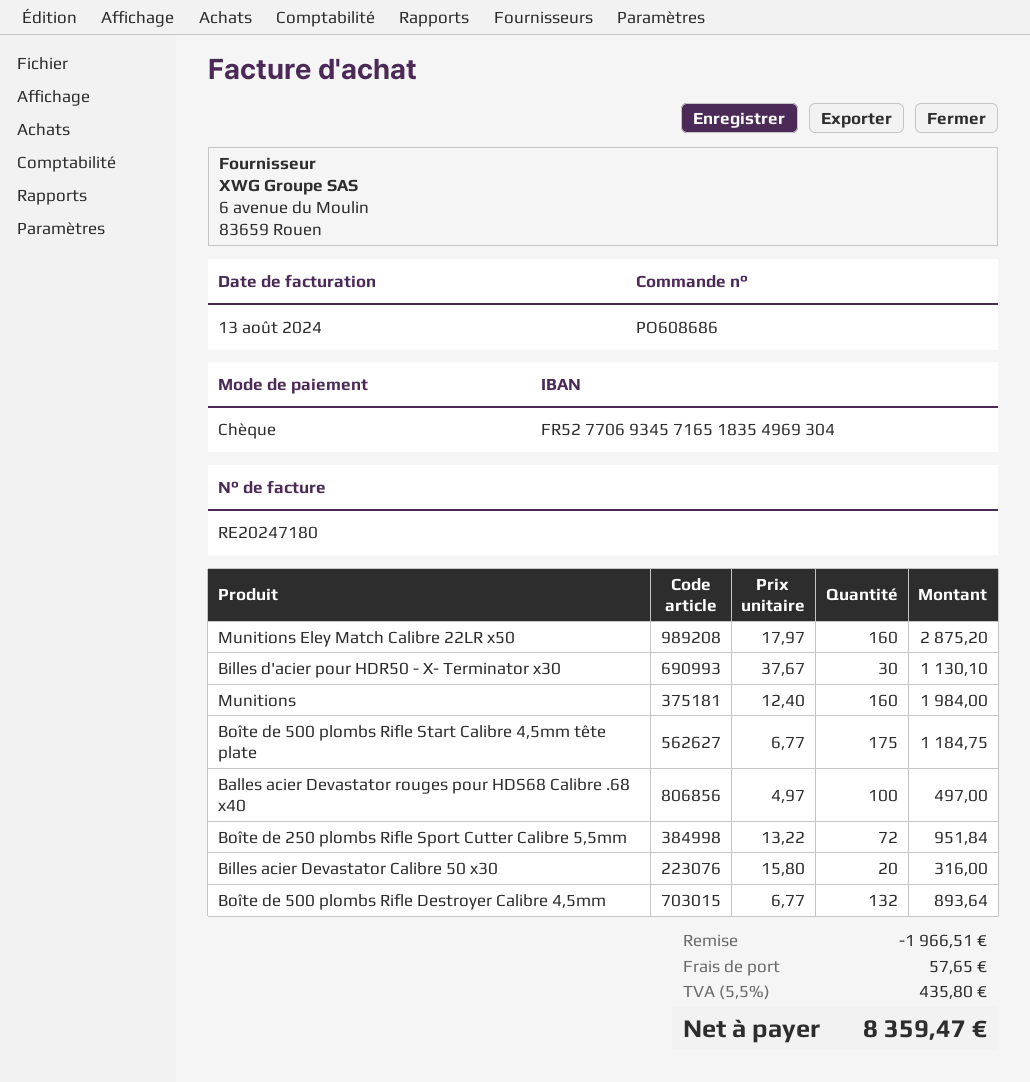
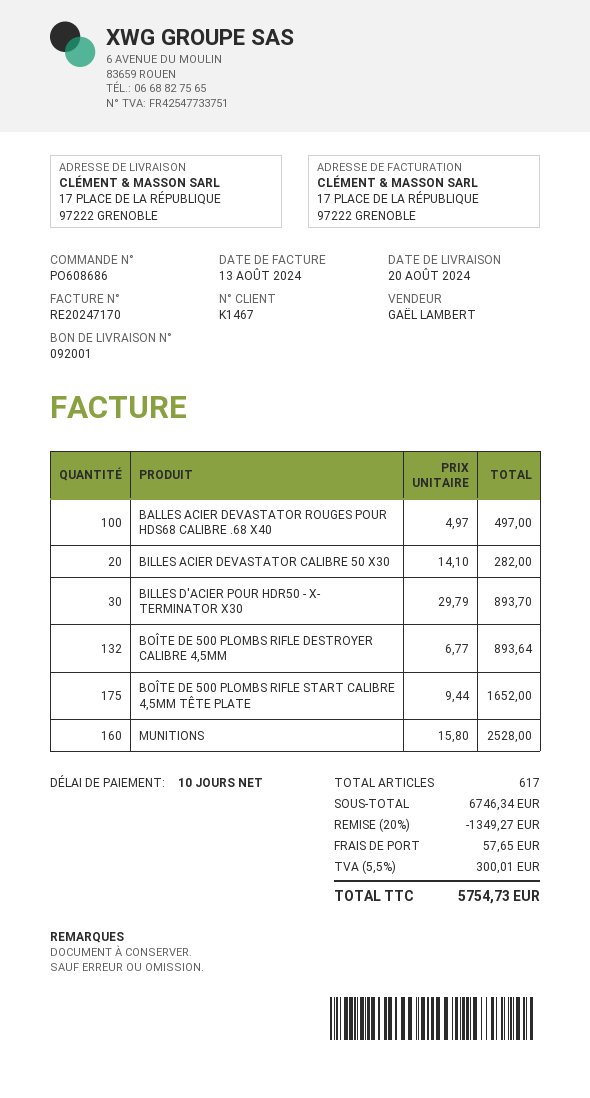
invoice number: RE20247180 -> RE20247170
Munitions Eley Match Calibre 22LR x50: 160 x 17.97 = 2875.20 -> none
Billes d'acier pour HDR50 - X- Terminator x30: 30 x 37.67 = 1130.10 -> 30 x 29.79 = 893.70
Munitions: 160 x 12.40 = 1984.00 -> 160 x 15.80 = 2528.00
Boîte de 500 plombs Rifle Start Calibre 4,5mm tête plate: 175 x 6.77 = 1184.75 -> 175 x 9.44 = 1652.00
Boîte de 250 plombs Rifle Sport Cutter Calibre 5,5mm: 72 x 13.22 = 951.84 -> none
Billes acier Devastator Calibre 50 x30: 20 x 15.80 = 316.00 -> 20 x 14.10 = 282.00
discount: 1966.51 -> 1349.27
tax: 5.5% = 435.80 -> 5.5% = 300.01
total: 8359.47 -> 5754.73

